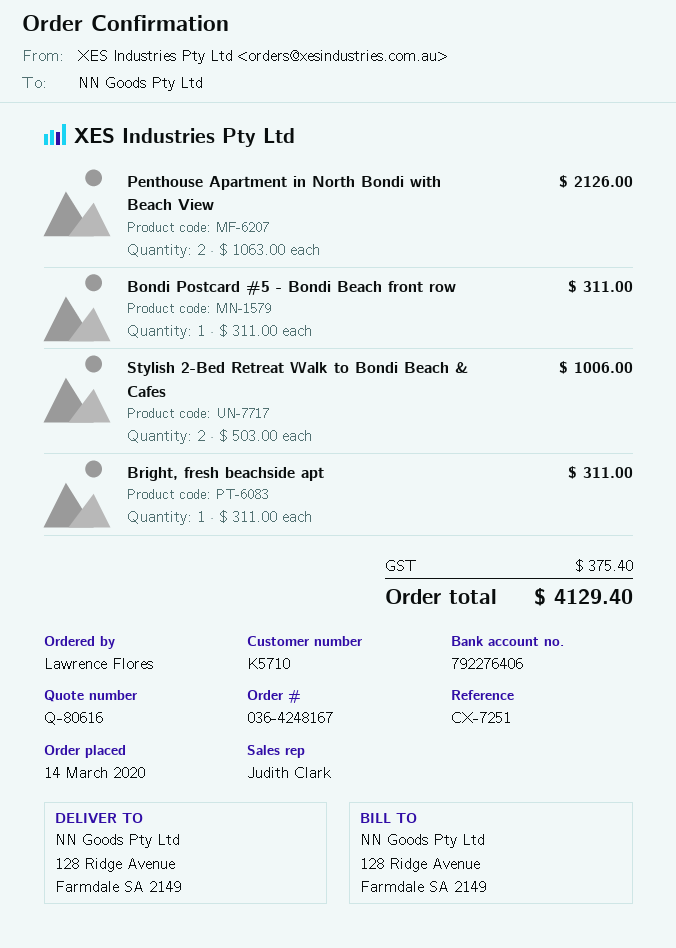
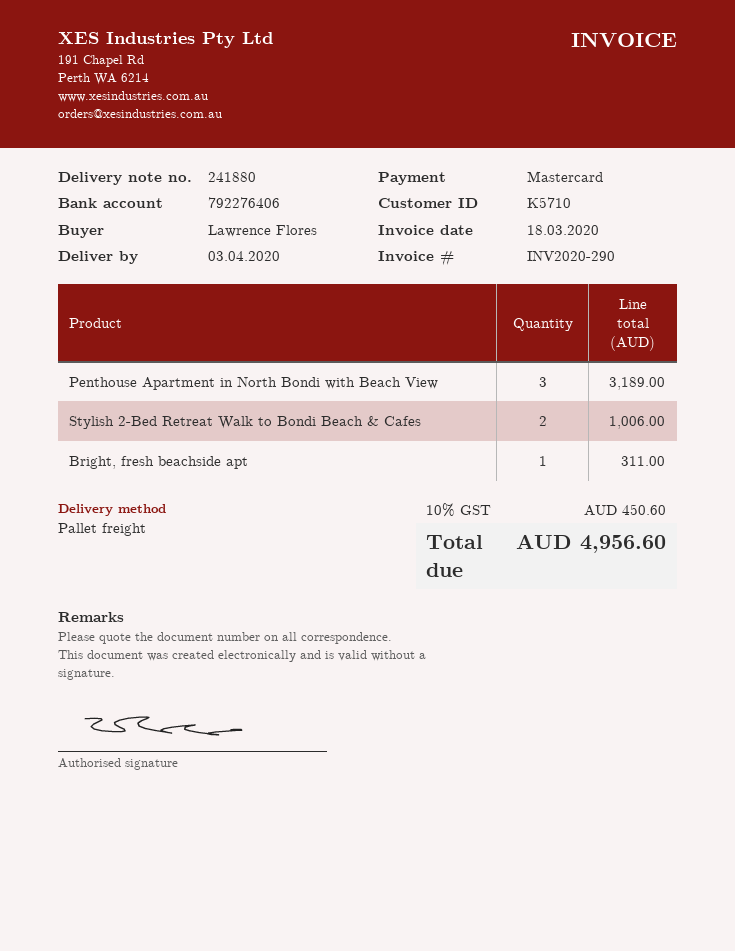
Penthouse Apartment in North Bondi with Beach View: 2 for 2126.00 -> 3 for 3189.00
Bondi Postcard #5 - Bondi Beach front row: 1 for 311.00 -> none
tax: 375.40 -> 450.60
total: 4129.40 -> 4956.60

